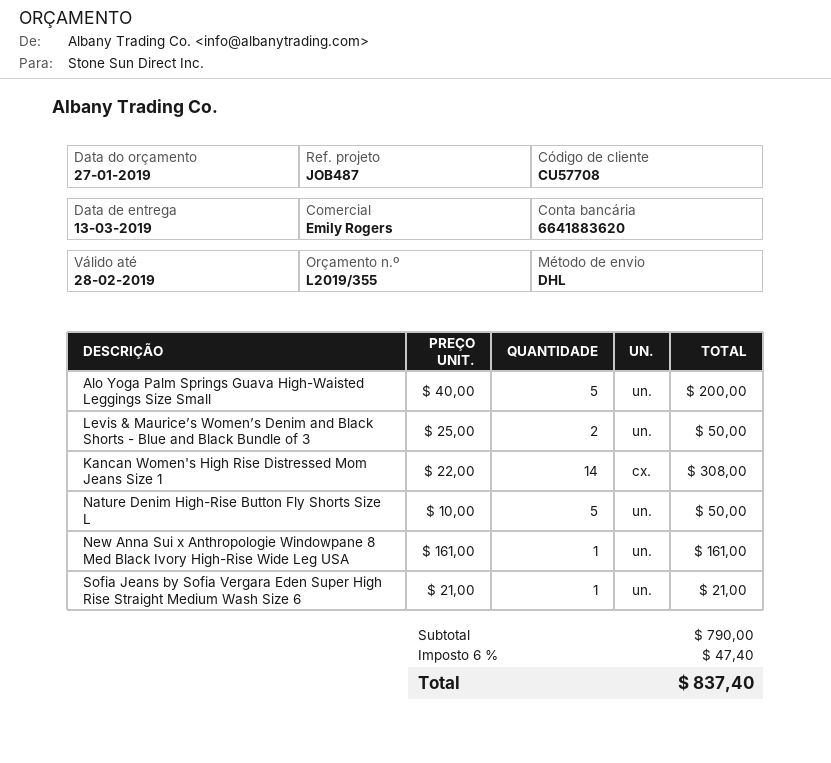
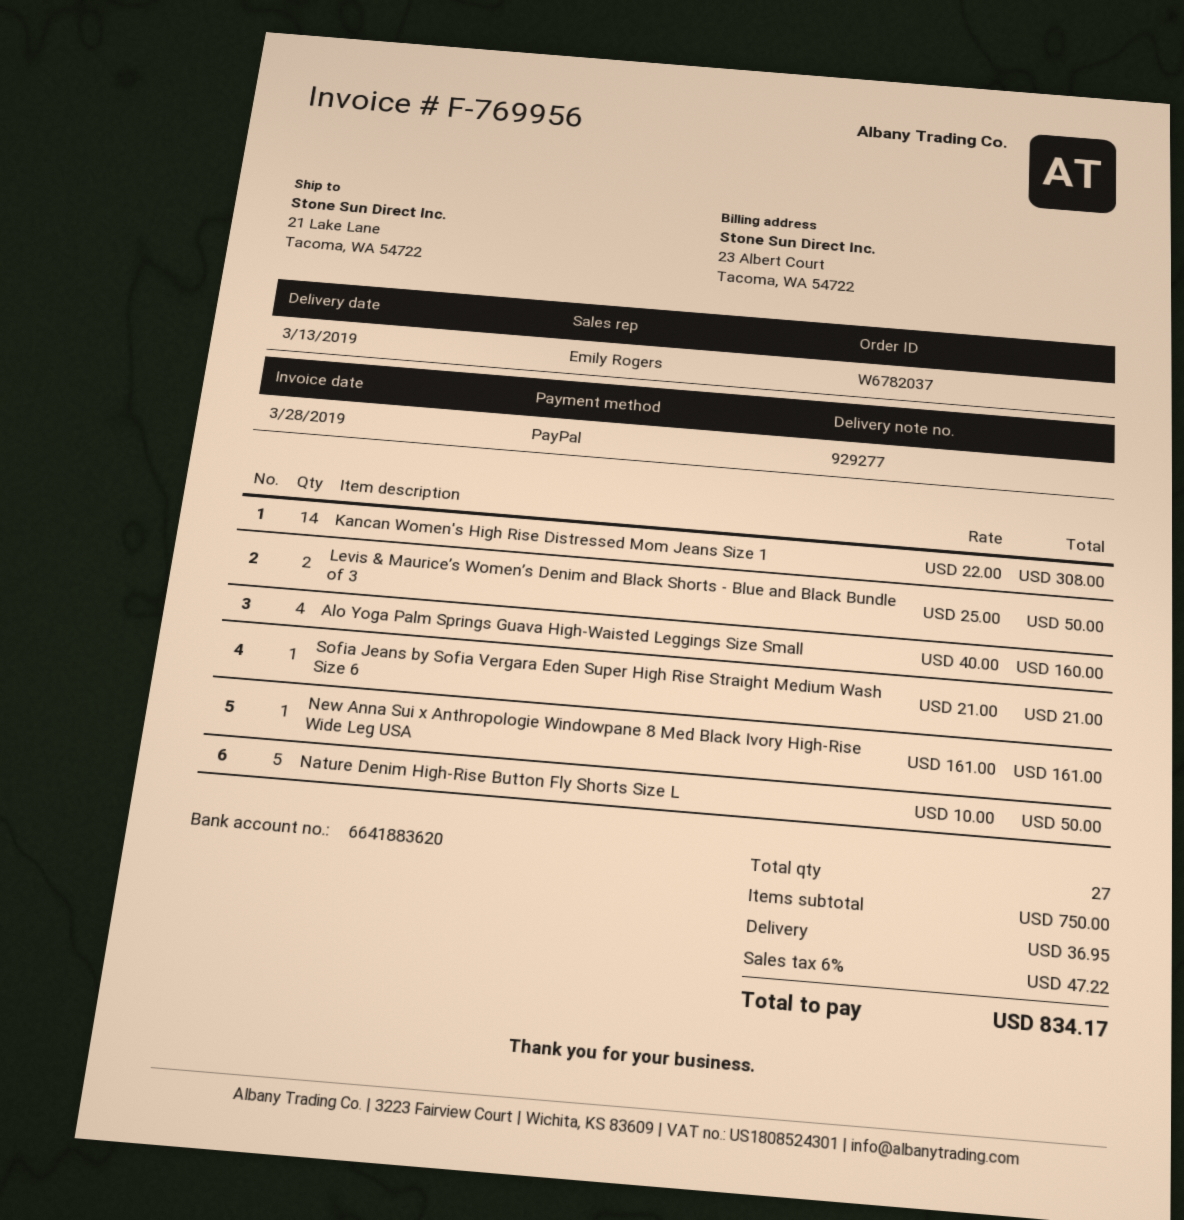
Alo Yoga Palm Springs Guava High-Waisted Leggings Size Small: 5 x 40.00 = 200.00 -> 4 x 40.00 = 160.00
subtotal: 790.00 -> 750.00
shipping: none -> 36.95
tax: 6% = 47.40 -> 6% = 47.22
total: 837.40 -> 834.17

